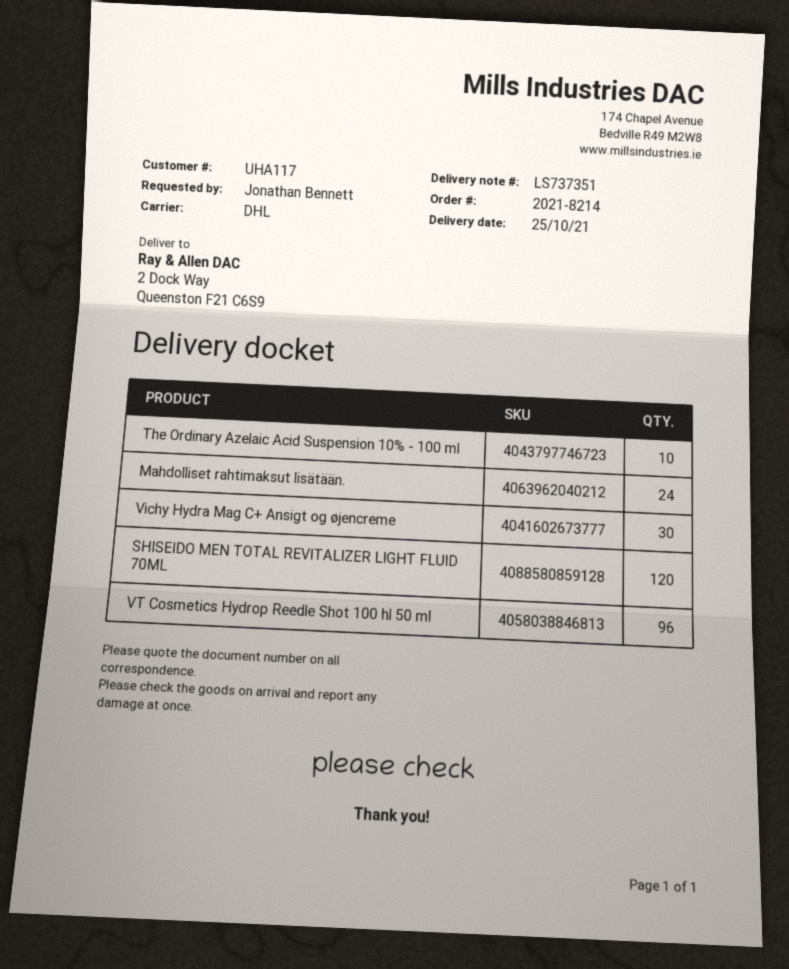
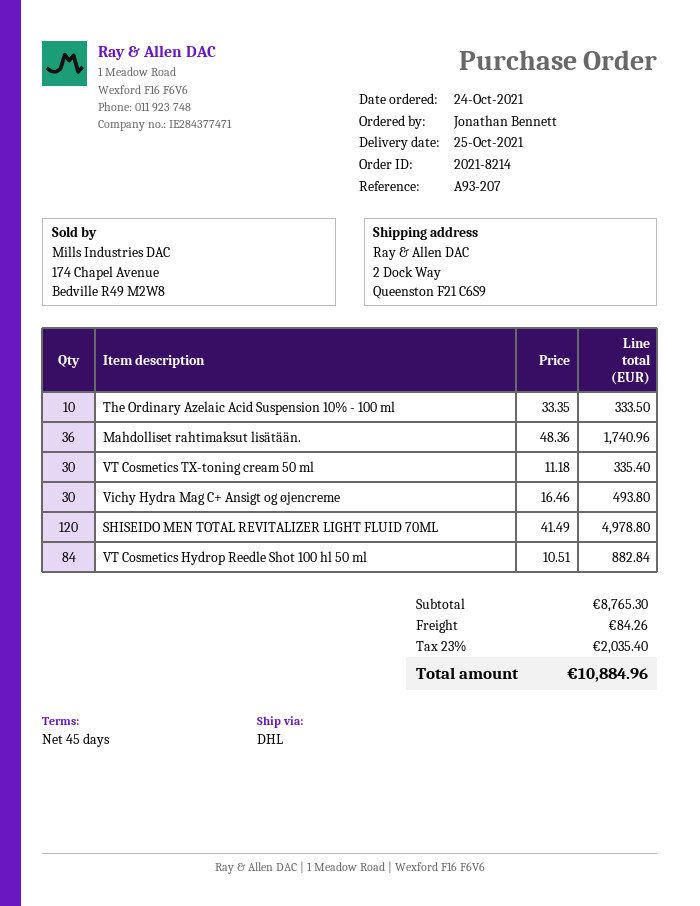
Mahdolliset rahtimaksut lisätään.: 24 -> 36
VT Cosmetics Hydrop Reedle Shot 100 hl 50 ml: 96 -> 84
VT Cosmetics TX-toning cream 50 ml: none -> 30

